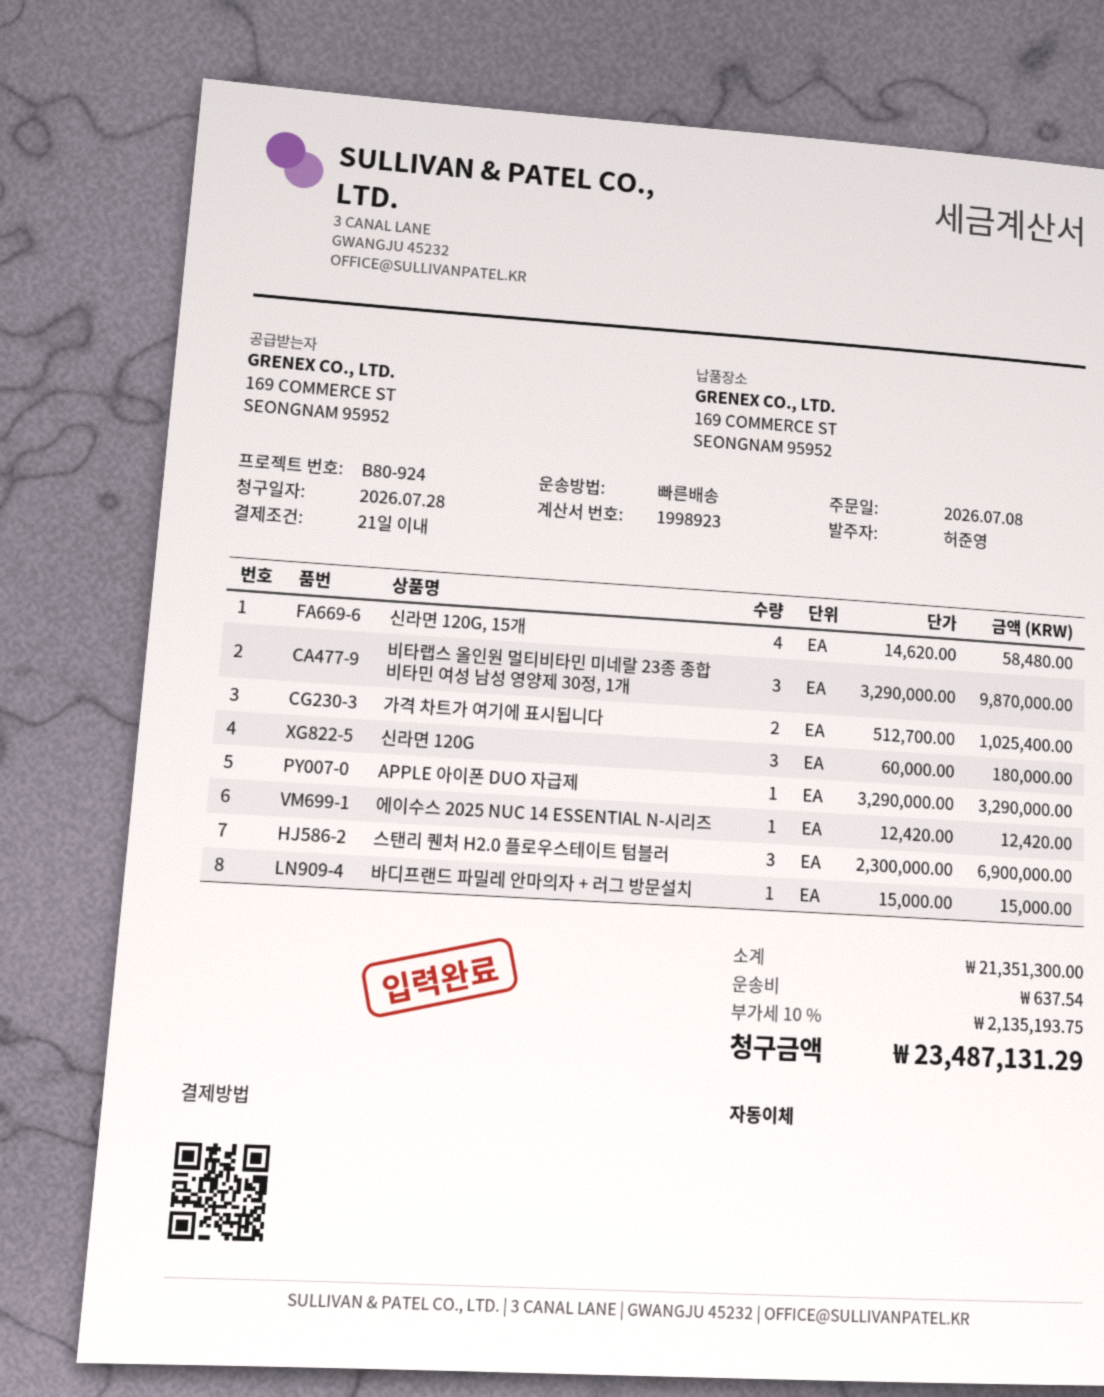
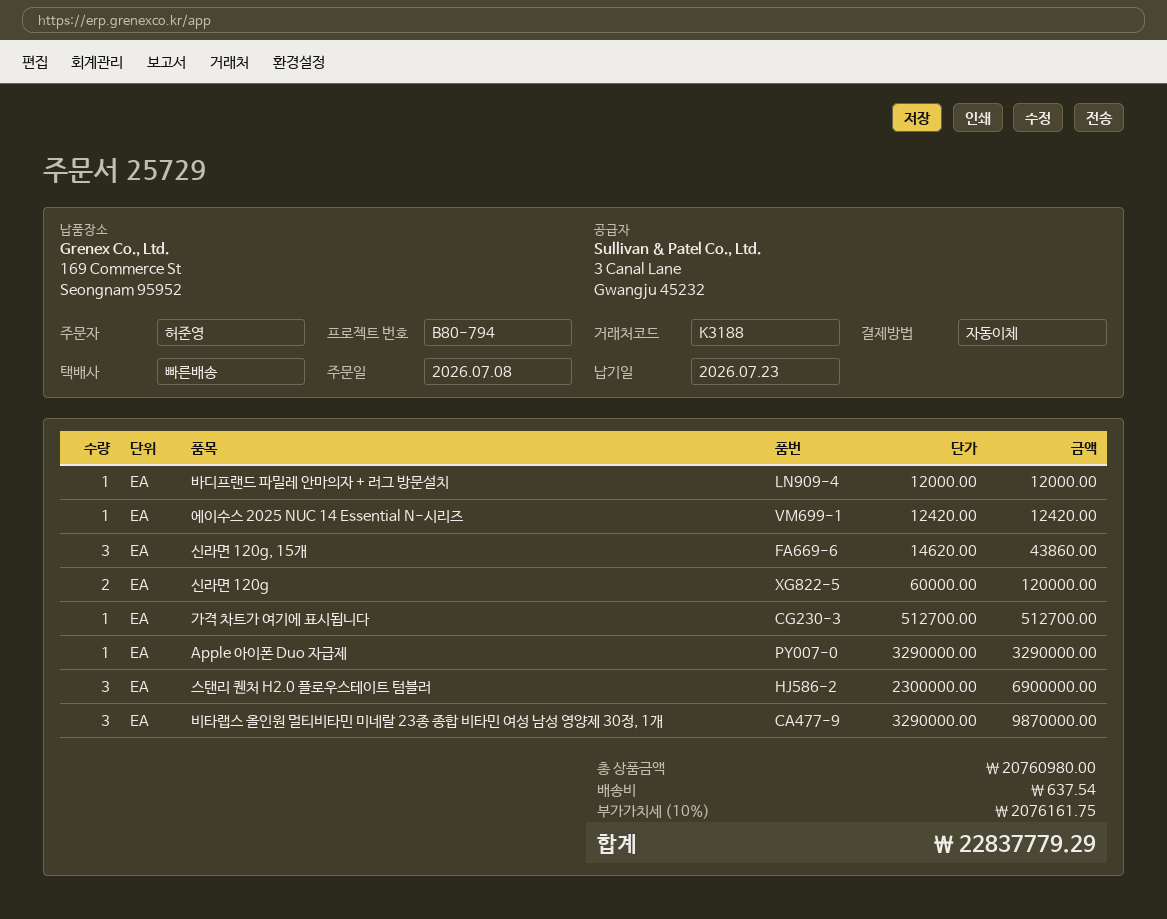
reference: B80-924 -> B80-794
신라면 120G, 15개: 4 x 14620.00 = 58480.00 -> 3 x 14620.00 = 43860.00
가격 차트가 여기에 표시됩니다: 2 x 512700.00 = 1025400.00 -> 1 x 512700.00 = 512700.00
신라면 120G: 3 x 60000.00 = 180000.00 -> 2 x 60000.00 = 120000.00
바디프랜드 파밀레 안마의자 + 러그 방문설치: 1 x 15000.00 = 15000.00 -> 1 x 12000.00 = 12000.00
subtotal: 21351300.00 -> 20760980.00
tax: 10% = 2135193.75 -> 10% = 2076161.75
total: 23487131.29 -> 22837779.29

